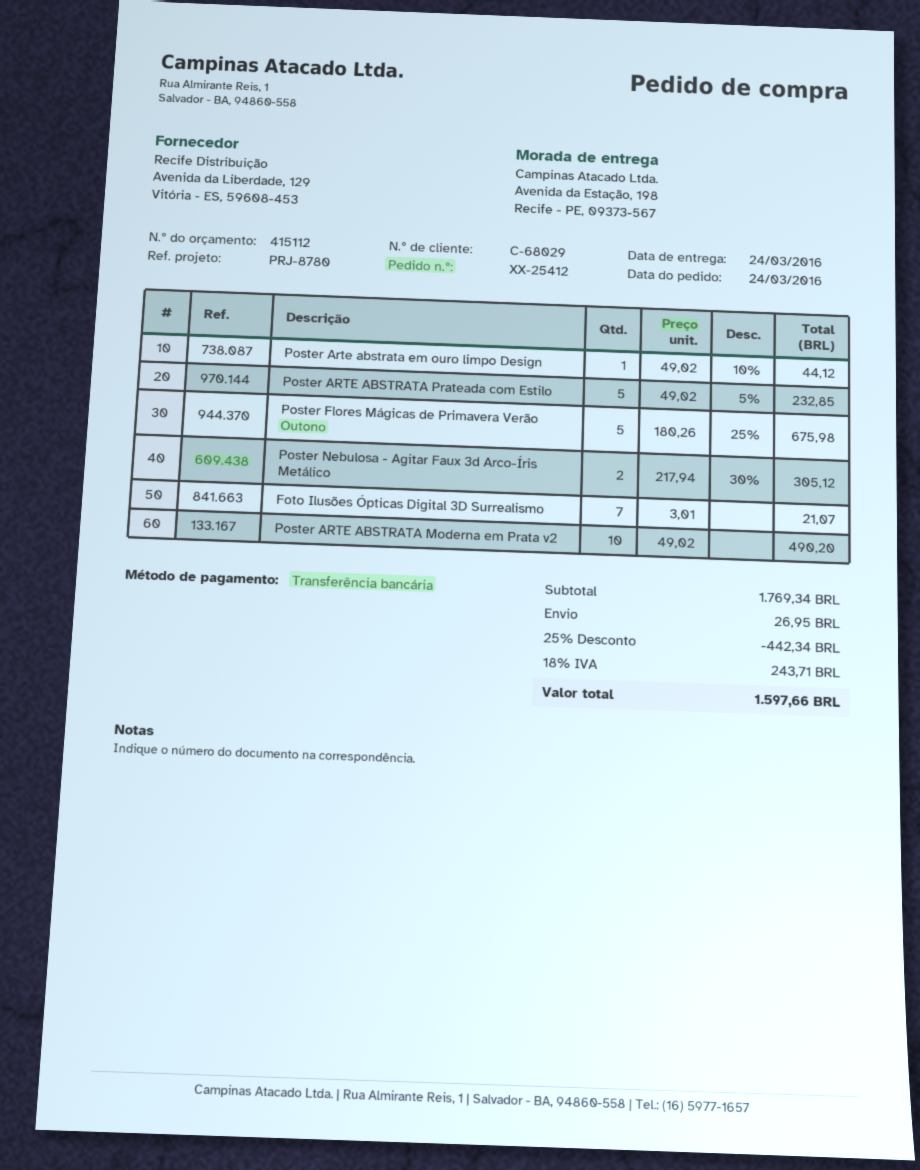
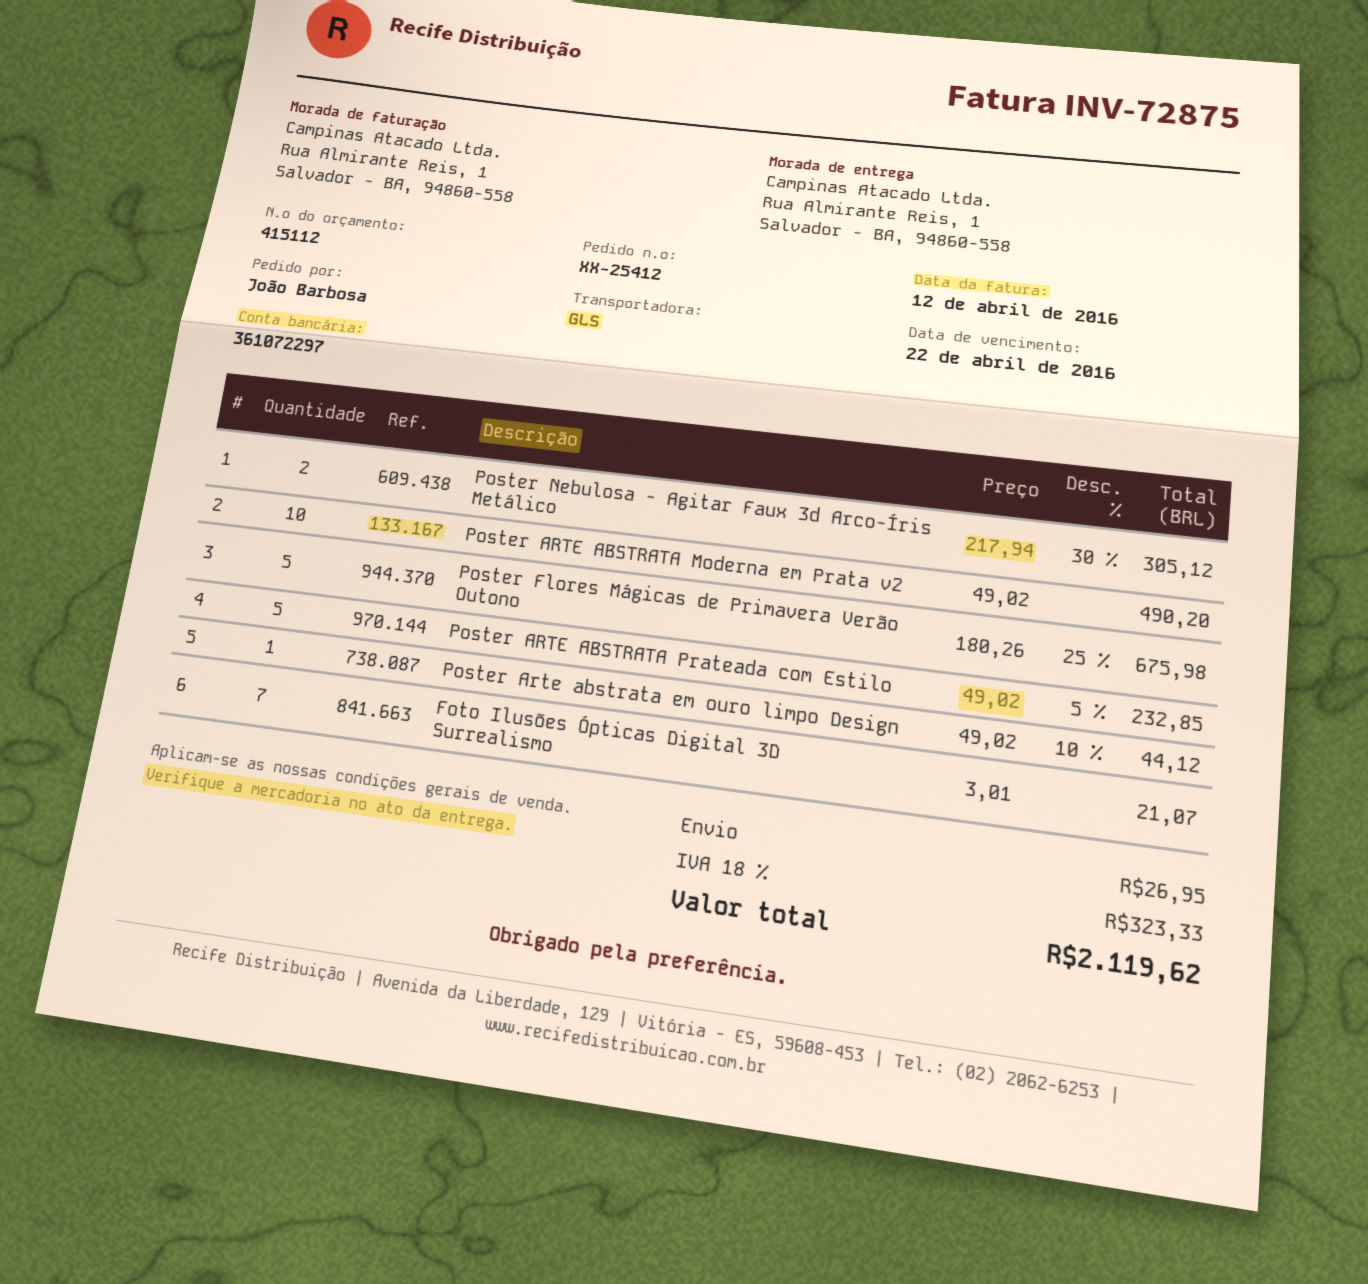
ship to: Avenida da Estação, 198, Recife - PE, 09373-567 -> Rua Almirante Reis, 1, Salvador - BA, 94860-558
discount: 25% = 442.34 -> none
tax: 18% = 243.71 -> 18% = 323.33
total: 1597.66 -> 2119.62

